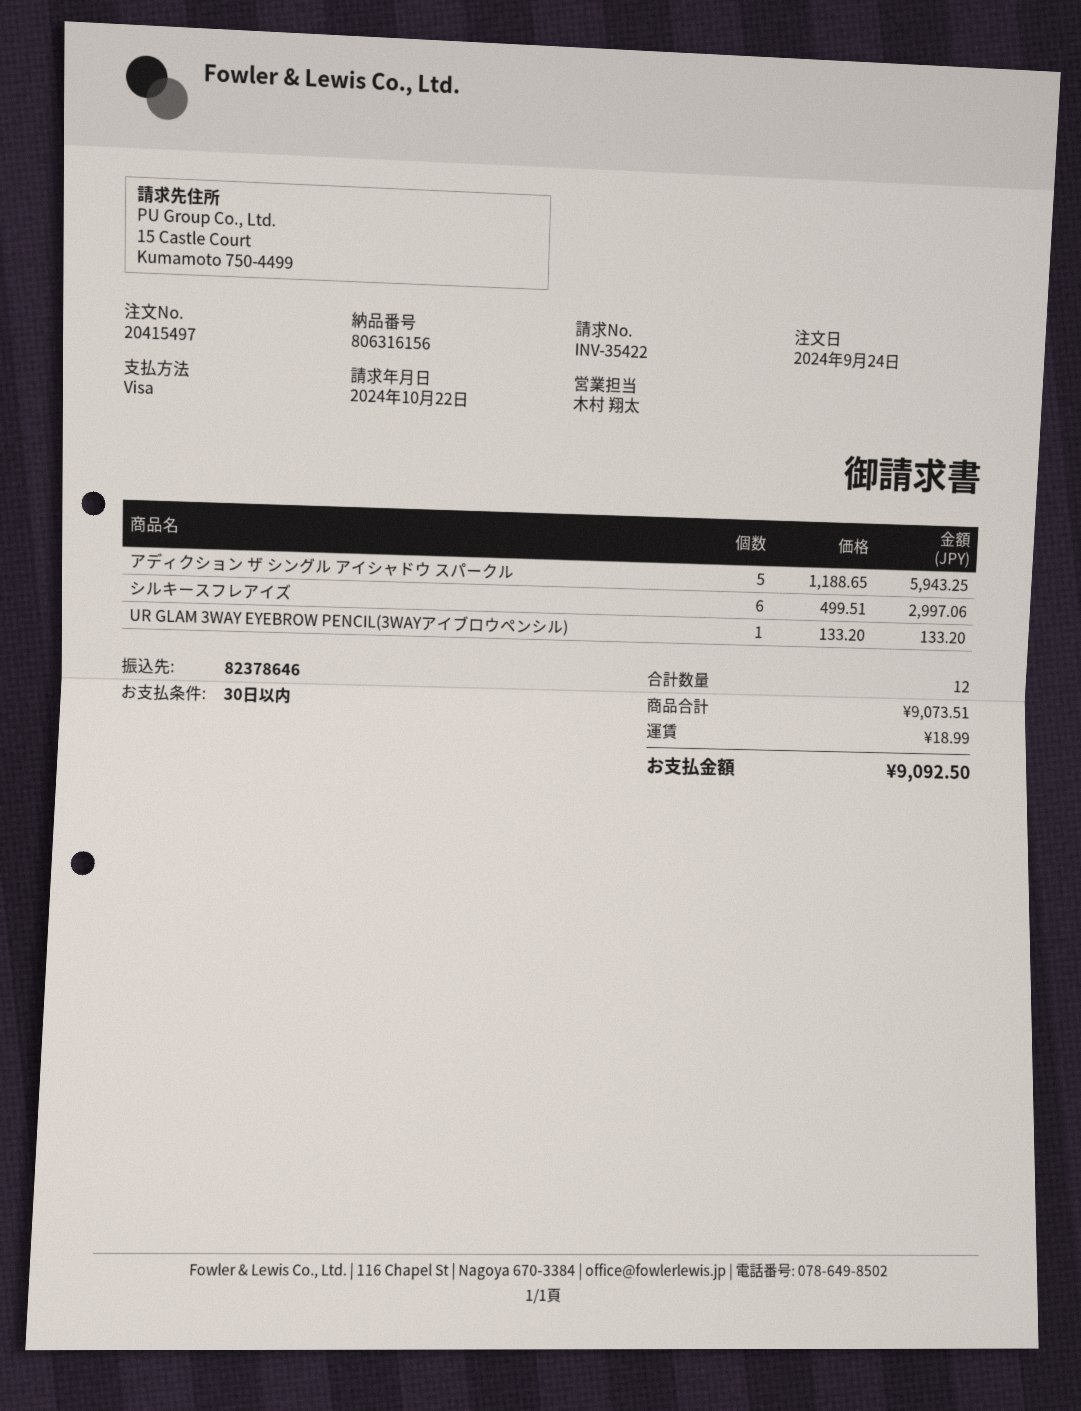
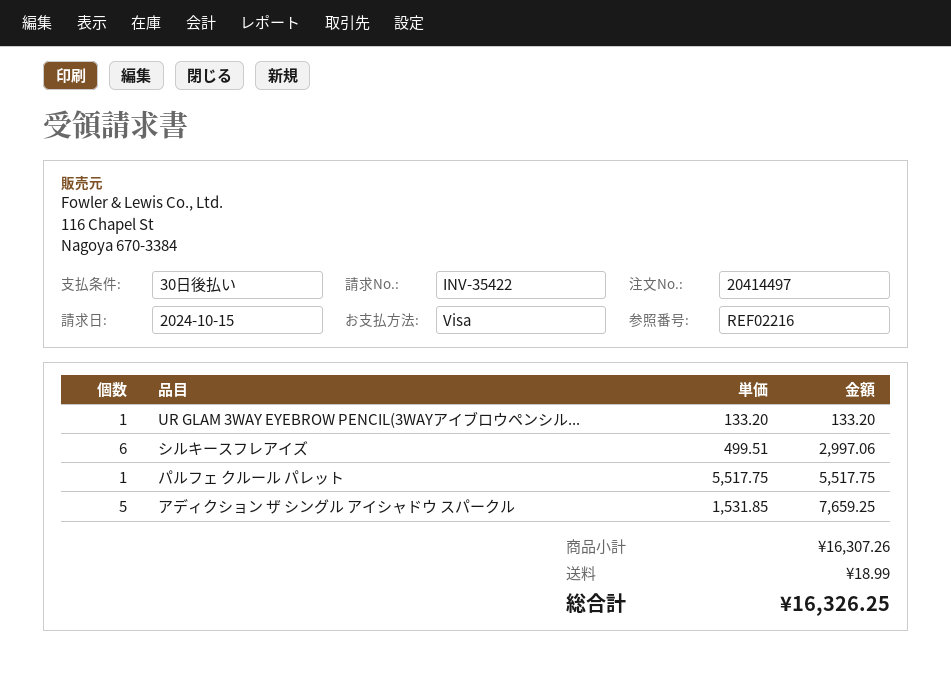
order number: 20415497 -> 20414497
invoice date: 2024-10-22 -> 2024-10-15
アディクション ザ シングル アイシャドウ スパークル: 5 x 1188.65 = 5943.25 -> 5 x 1531.85 = 7659.25
パルフェ クルール パレット: none -> 1 x 5517.75 = 5517.75
subtotal: 9073.51 -> 16307.26
total: 9092.50 -> 16326.25

